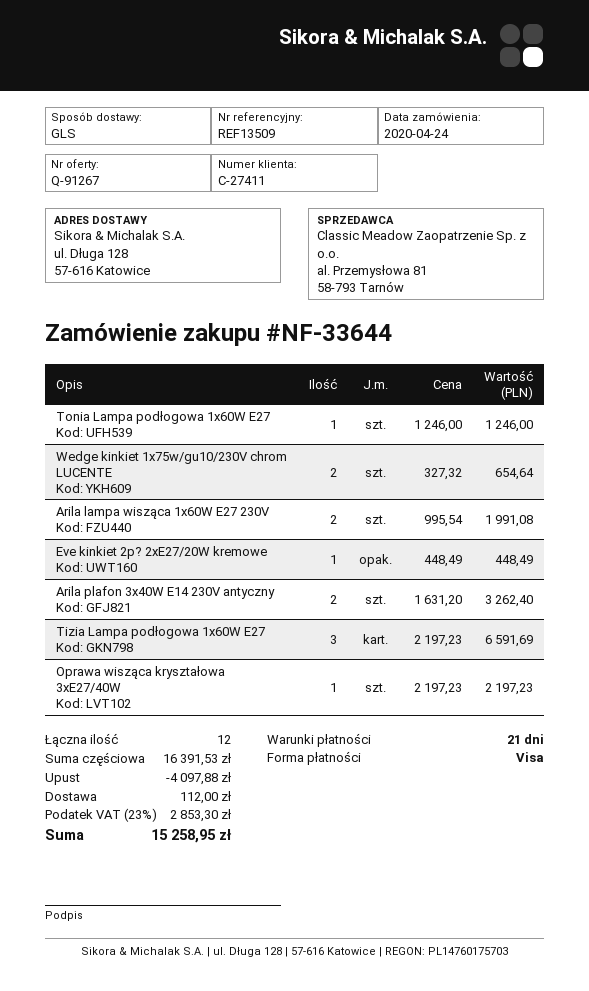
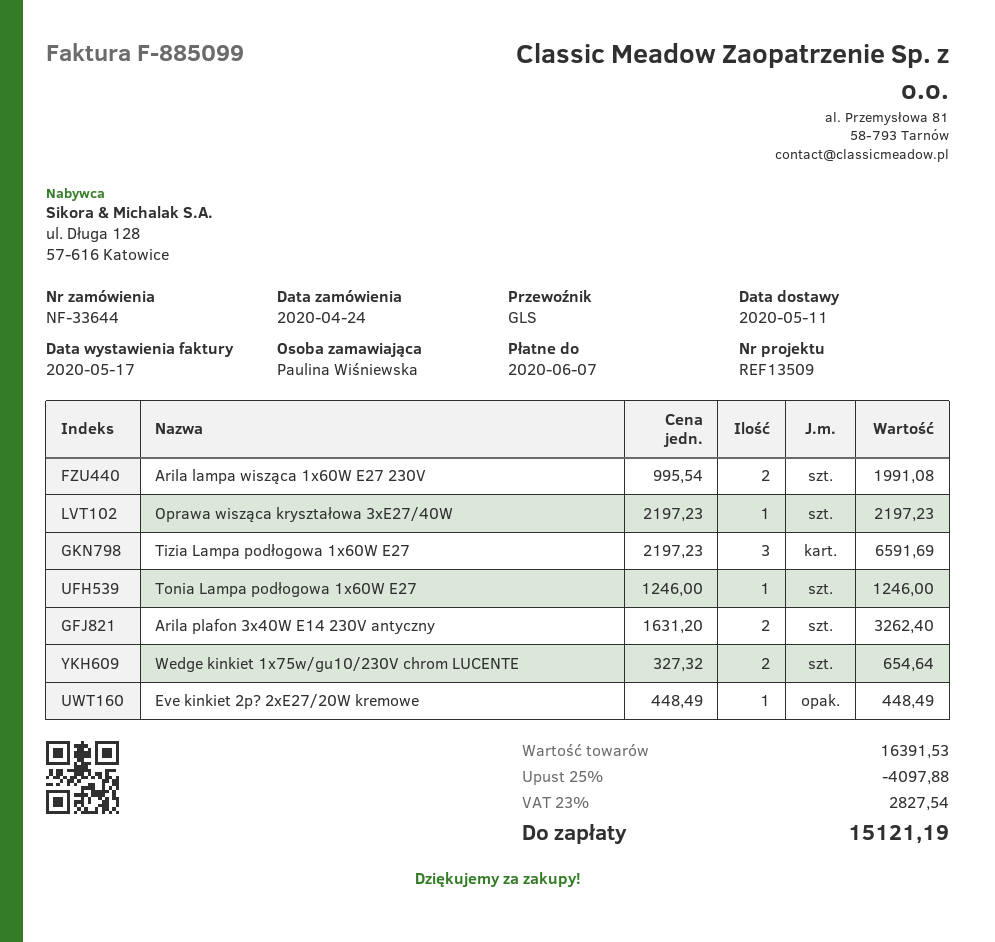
shipping: 112.00 -> none
tax: 23% = 2853.30 -> 23% = 2827.54
total: 15258.95 -> 15121.19

